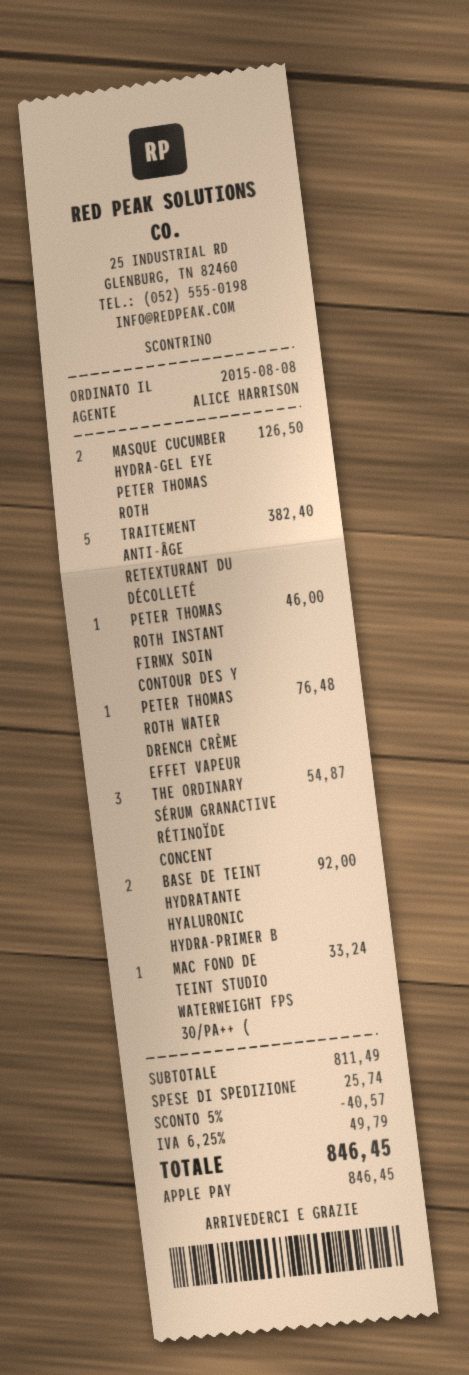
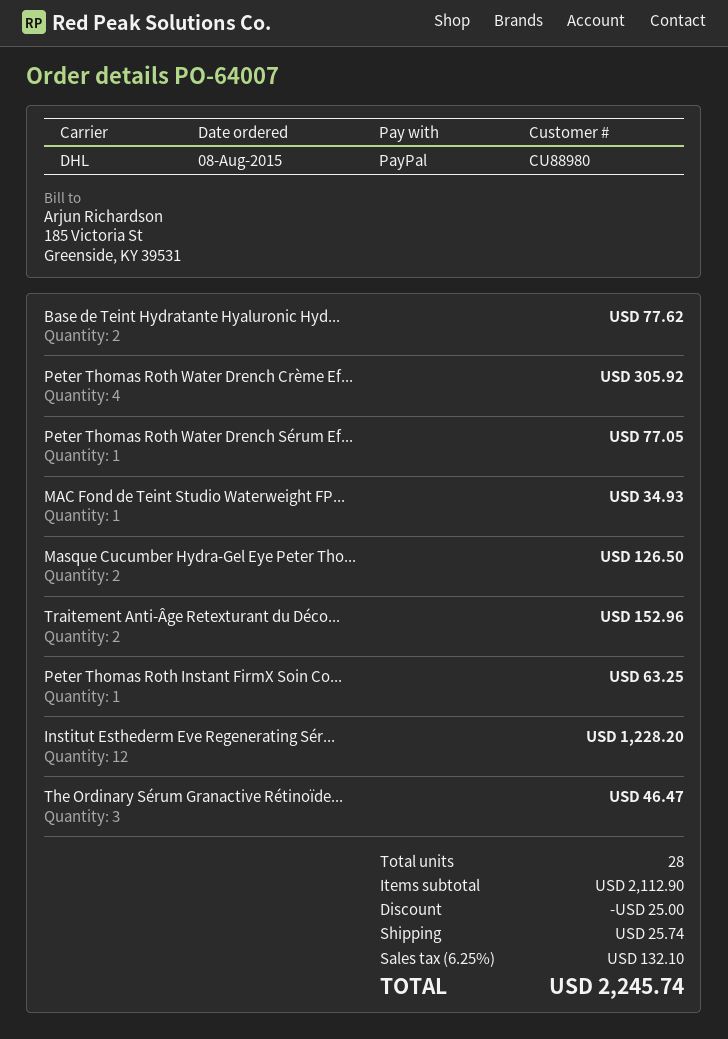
payment method: Apple Pay -> PayPal
TRAITEMENT ANTI-ÂGE RETEXTURANT DU DÉCOLLETÉ: 5 for 382.40 -> 2 for 152.96
PETER THOMAS ROTH INSTANT FIRMX SOIN CONTOUR DES Y: 1 for 46.00 -> 1 for 63.25
PETER THOMAS ROTH WATER DRENCH CRÈME EFFET VAPEUR: 1 for 76.48 -> 4 for 305.92
THE ORDINARY SÉRUM GRANACTIVE RÉTINOÏDE CONCENT: 3 for 54.87 -> 3 for 46.47
BASE DE TEINT HYDRATANTE HYALURONIC HYDRA-PRIMER B: 2 for 92.00 -> 2 for 77.62
MAC FOND DE TEINT STUDIO WATERWEIGHT FPS 30/PA++ (: 1 for 33.24 -> 1 for 34.93
Peter Thomas Roth Water Drench Sérum Ef...: none -> 1 for 77.05
Institut Esthederm Eve Regenerating Sér...: none -> 12 for 1228.20
subtotal: 811.49 -> 2112.90
discount: 40.57 -> 25.00
tax: 6.25% = 49.79 -> 6.25% = 132.10
total: 846.45 -> 2245.74

